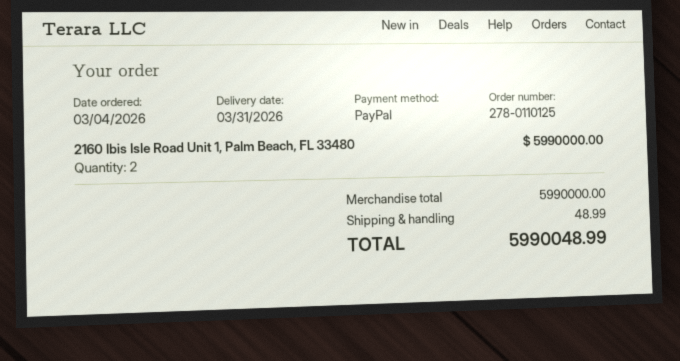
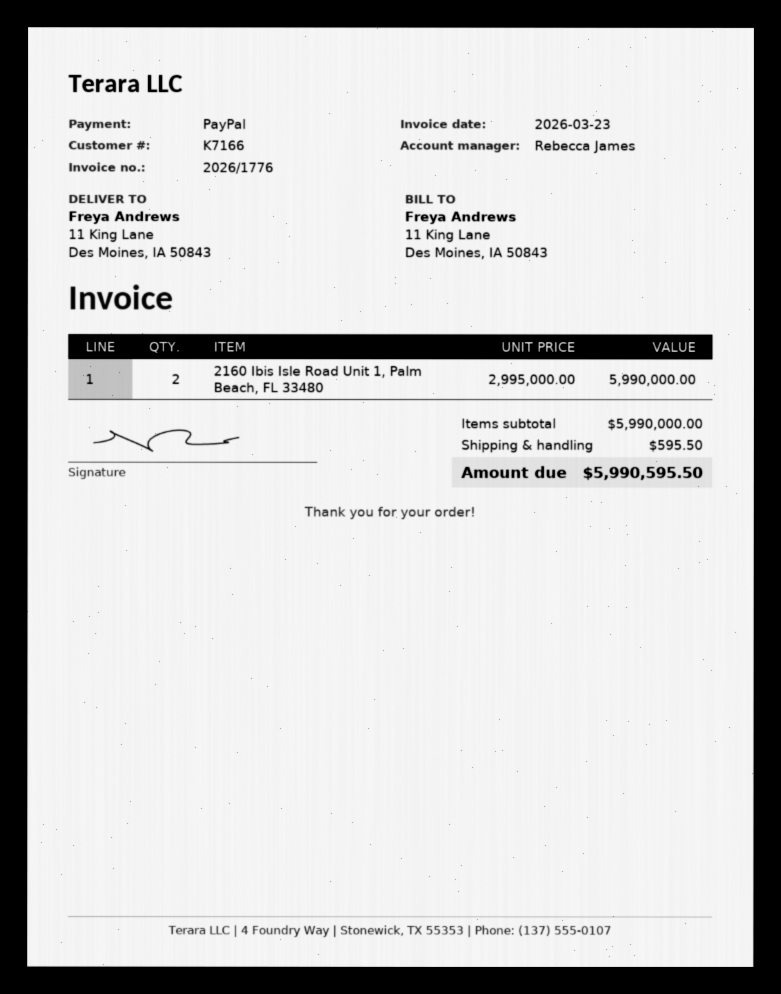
shipping: 48.99 -> 595.50
total: 5990048.99 -> 5990595.50

